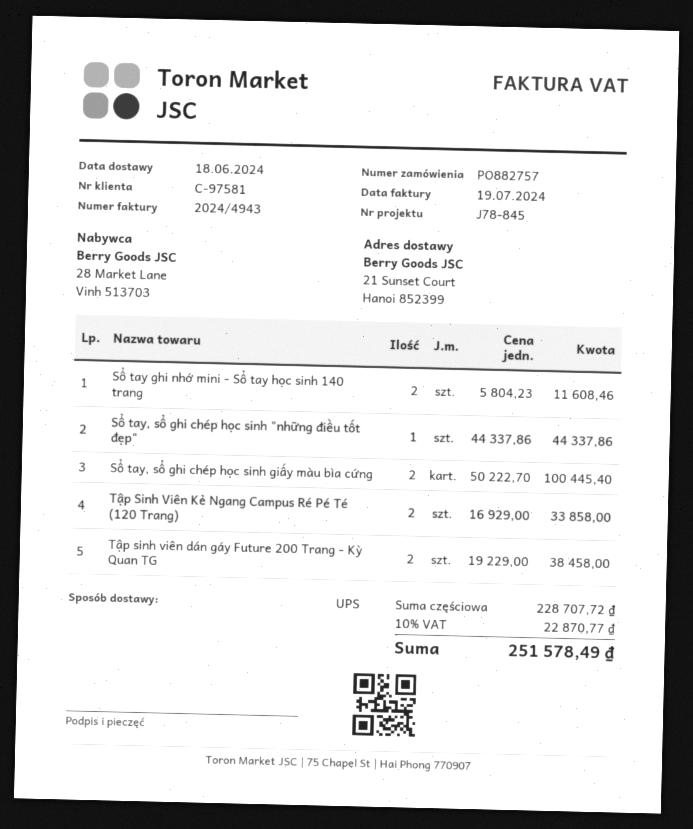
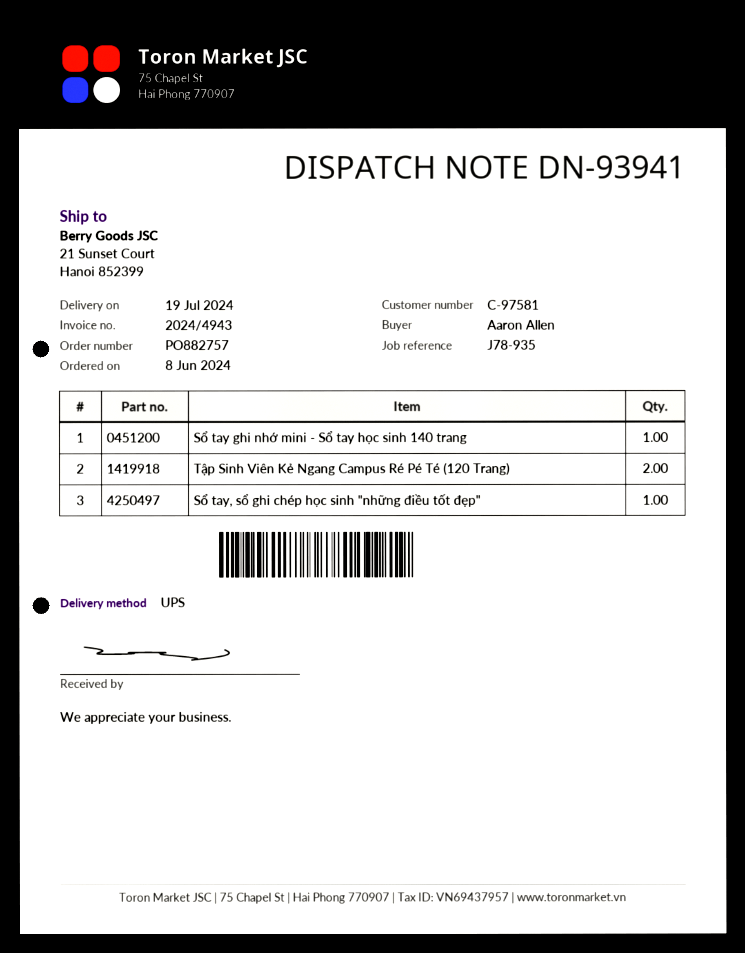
delivery date: 2024-06-18 -> 2024-07-19
reference: J78-845 -> J78-935
Sổ tay ghi nhớ mini - Sổ tay học sinh 140 trang: 2 -> 1
Sổ tay, sổ ghi chép học sinh giấy màu bìa cứng: 2 -> none
Tập sinh viên dán gáy Future 200 Trang - Kỳ Quan TG: 2 -> none

